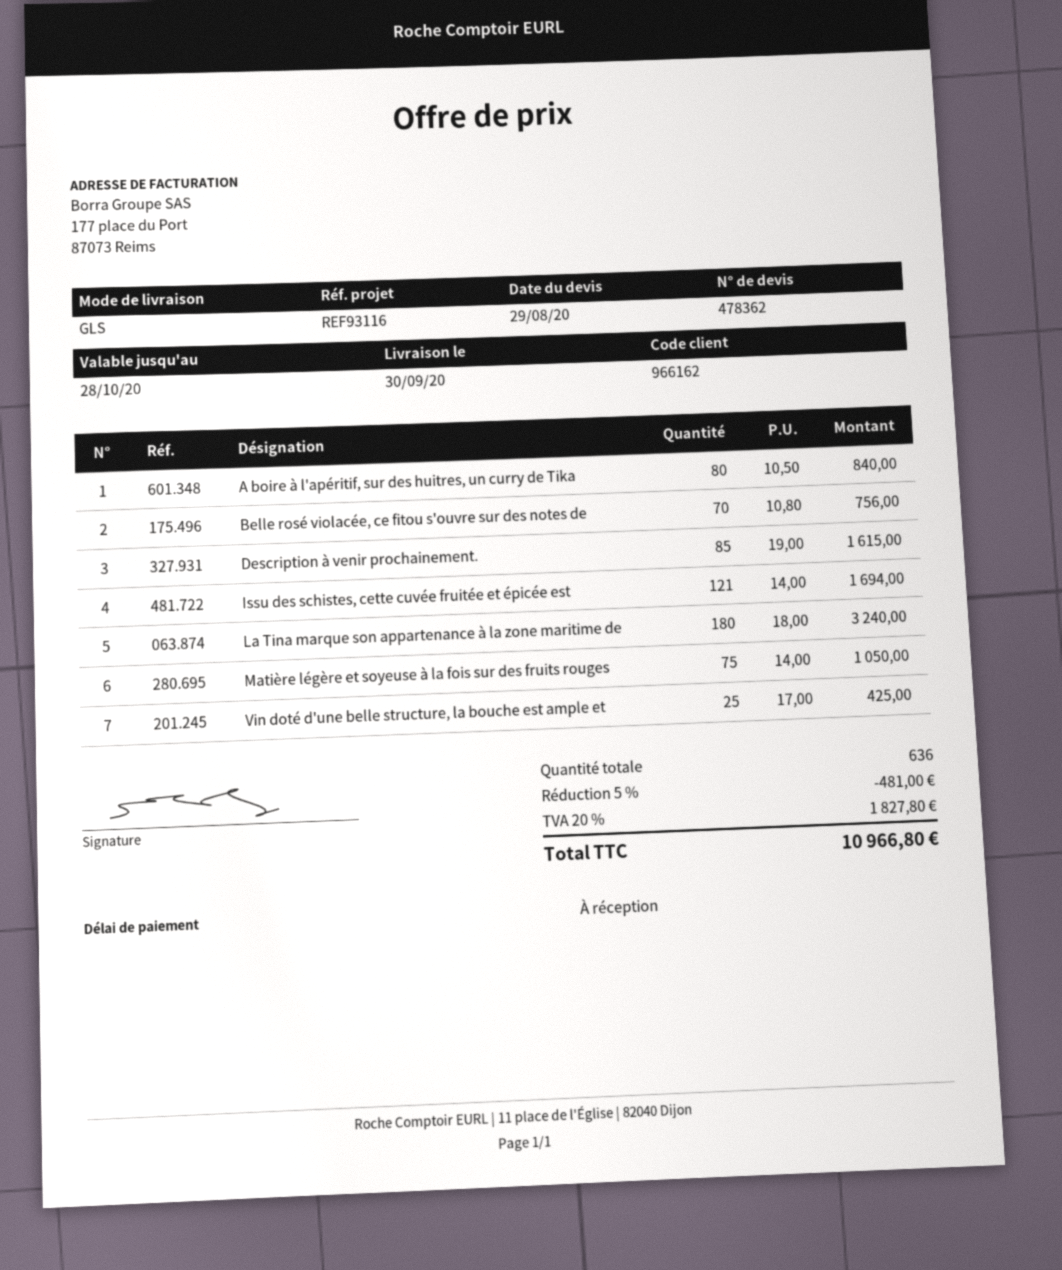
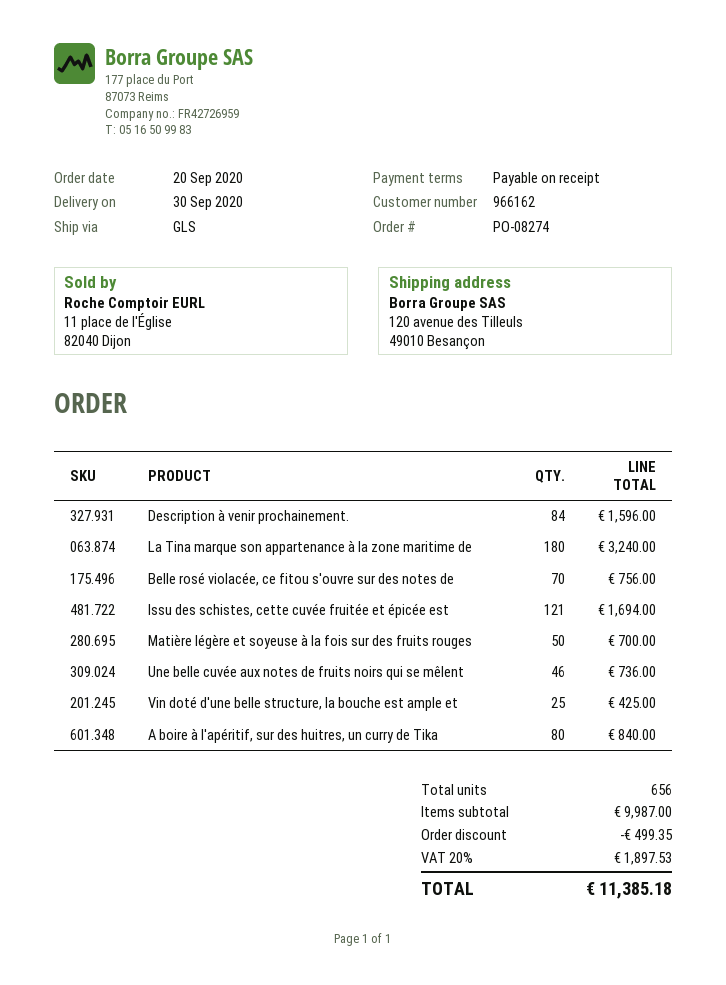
Description à venir prochainement.: 85 for 1615.00 -> 84 for 1596.00
Matière légère et soyeuse à la fois sur des fruits rouges: 75 for 1050.00 -> 50 for 700.00
Une belle cuvée aux notes de fruits noirs qui se mêlent: none -> 46 for 736.00
total quantity: 636 -> 656
discount: 481.00 -> 499.35
tax: 20% = 1827.80 -> 20% = 1897.53
total: 10966.80 -> 11385.18

